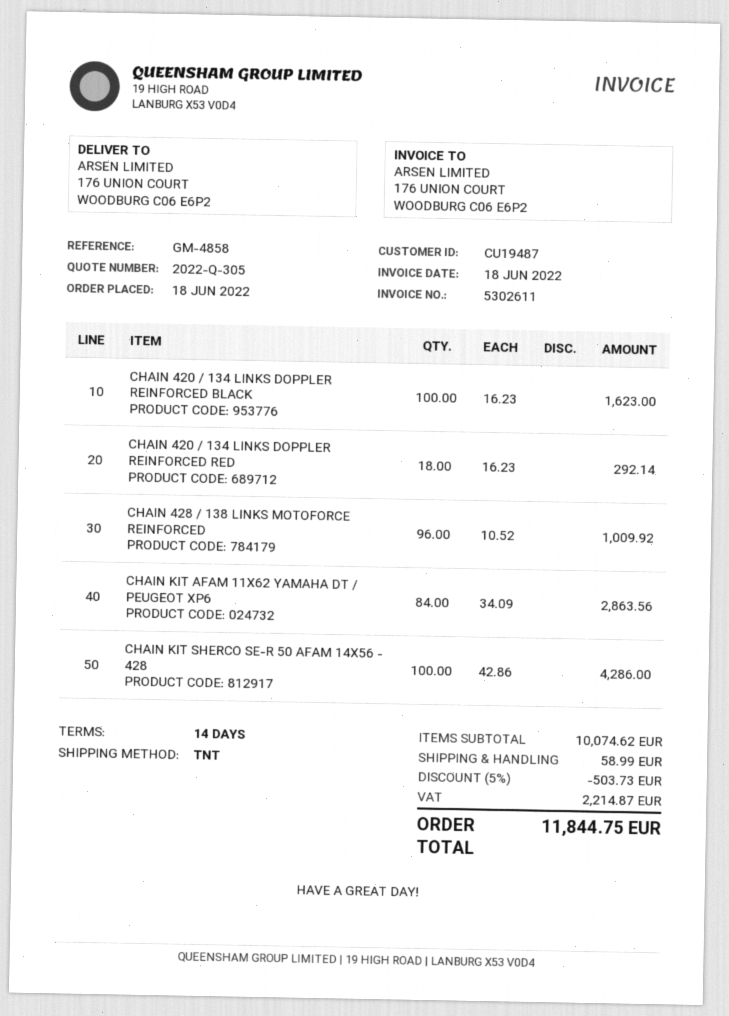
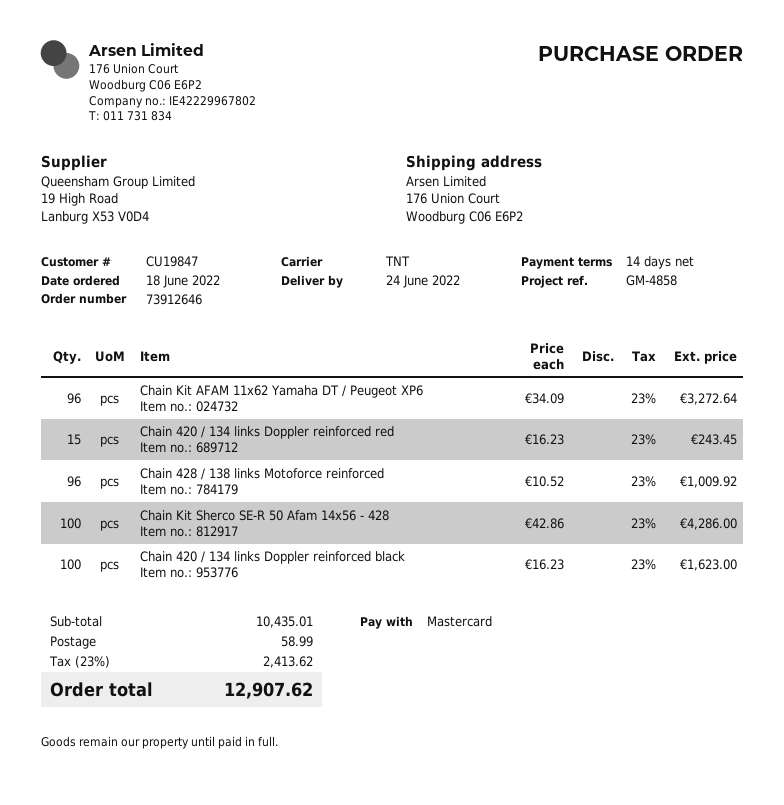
customer number: CU19487 -> CU19847
CHAIN 420 / 134 LINKS DOPPLER REINFORCED RED: 18 x 16.23 = 292.14 -> 15 x 16.23 = 243.45
CHAIN KIT AFAM 11X62 YAMAHA DT / PEUGEOT XP6: 84 x 34.09 = 2863.56 -> 96 x 34.09 = 3272.64
subtotal: 10074.62 -> 10435.01
discount: 5% = 503.73 -> none
tax: 2214.87 -> 2413.62
total: 11844.75 -> 12907.62

